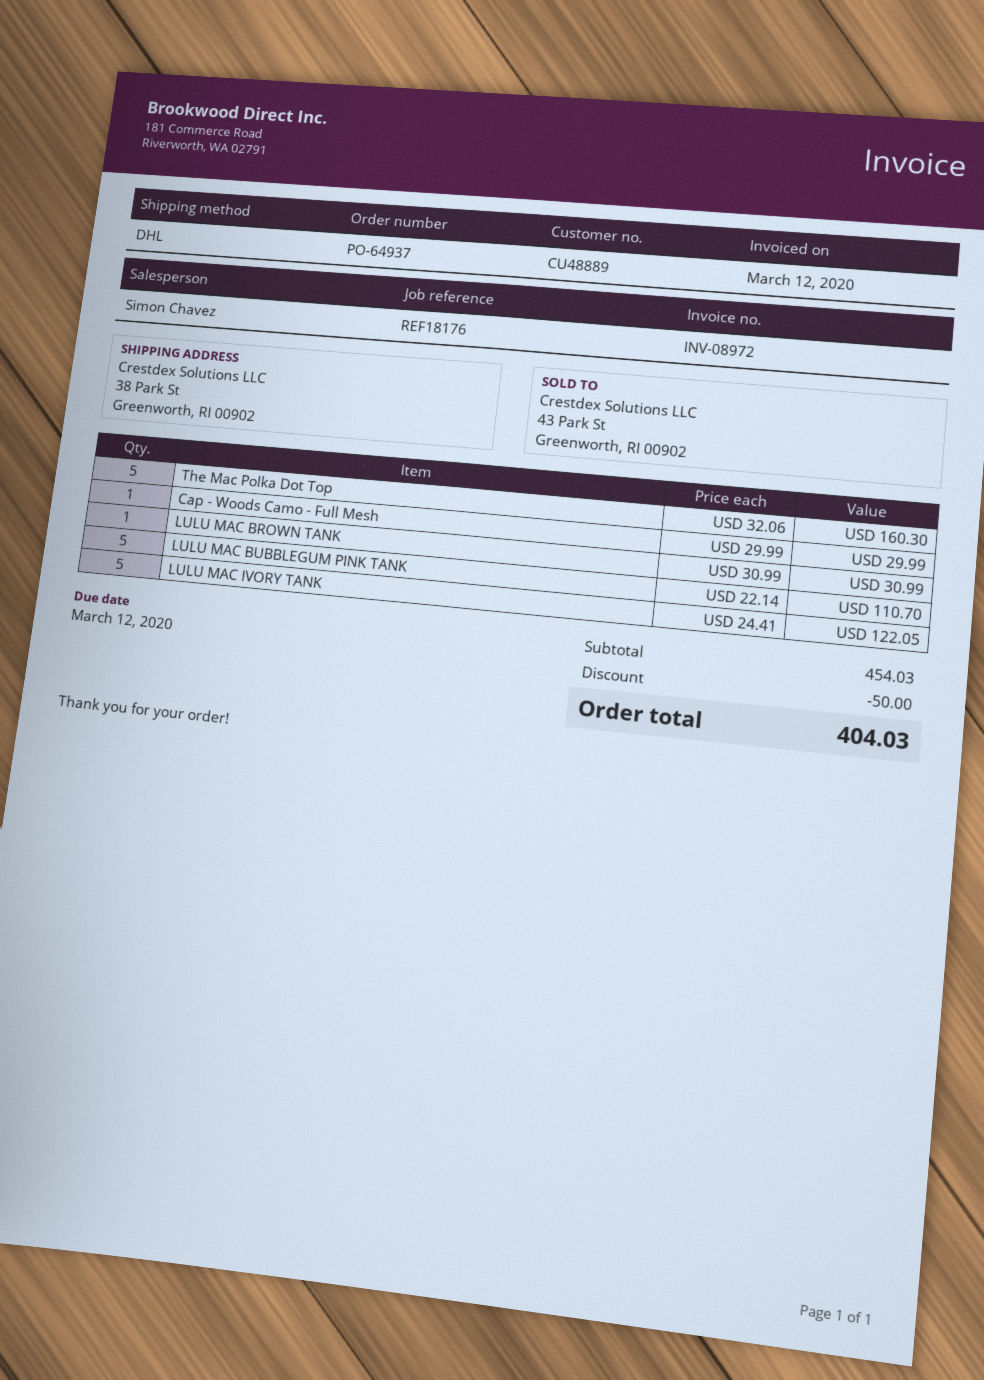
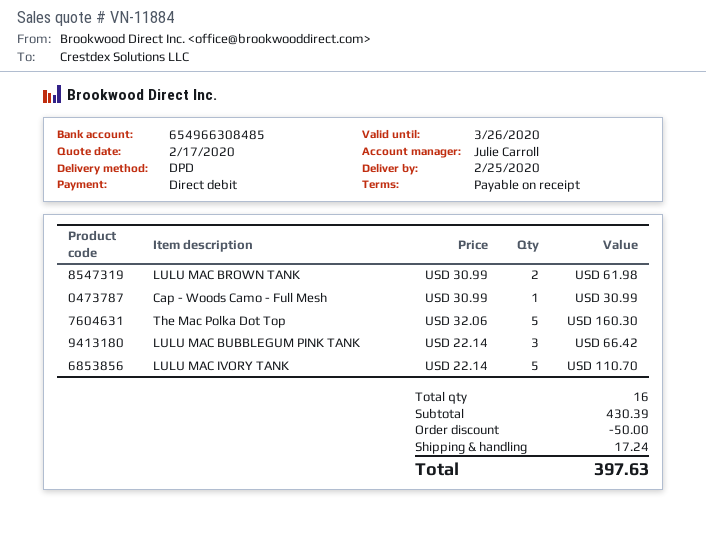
sales rep: Simon Chavez -> Julie Carroll
shipping method: DHL -> DPD
Cap - Woods Camo - Full Mesh: 1 x 29.99 = 29.99 -> 1 x 30.99 = 30.99
LULU MAC BROWN TANK: 1 x 30.99 = 30.99 -> 2 x 30.99 = 61.98
LULU MAC BUBBLEGUM PINK TANK: 5 x 22.14 = 110.70 -> 3 x 22.14 = 66.42
LULU MAC IVORY TANK: 5 x 24.41 = 122.05 -> 5 x 22.14 = 110.70
subtotal: 454.03 -> 430.39
shipping: none -> 17.24
total: 404.03 -> 397.63

